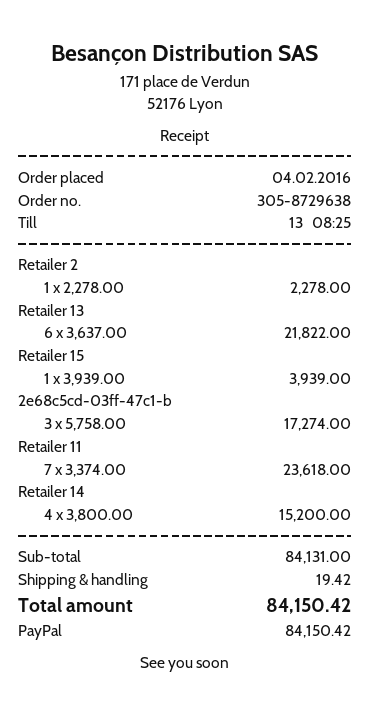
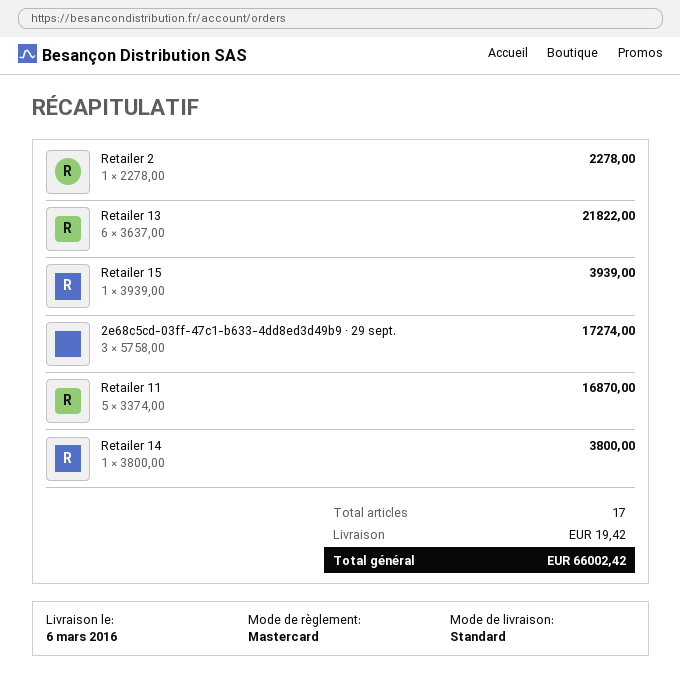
payment method: PayPal -> Mastercard
Retailer 11: 7 x 3374.00 = 23618.00 -> 5 x 3374.00 = 16870.00
Retailer 14: 4 x 3800.00 = 15200.00 -> 1 x 3800.00 = 3800.00
total: 84150.42 -> 66002.42

